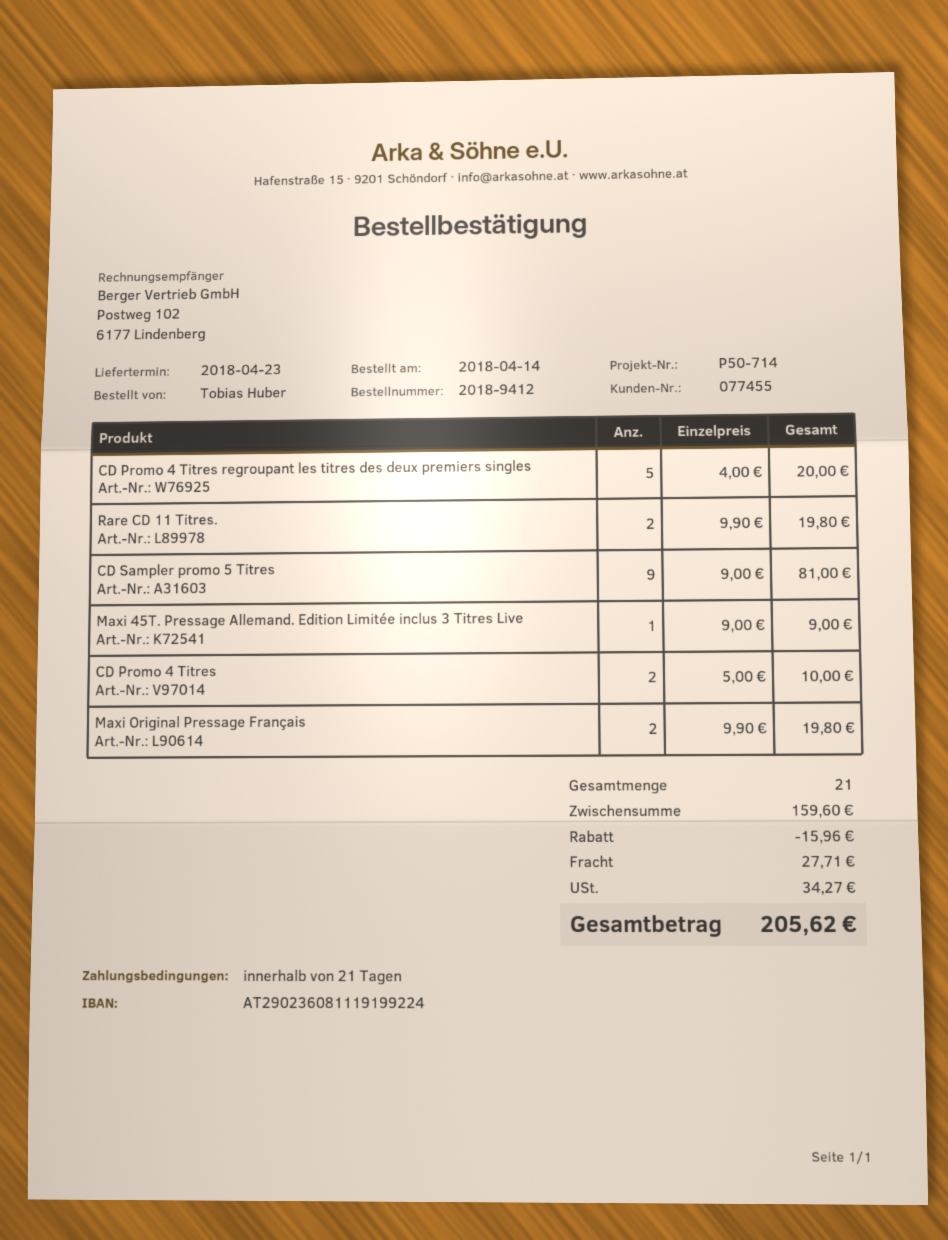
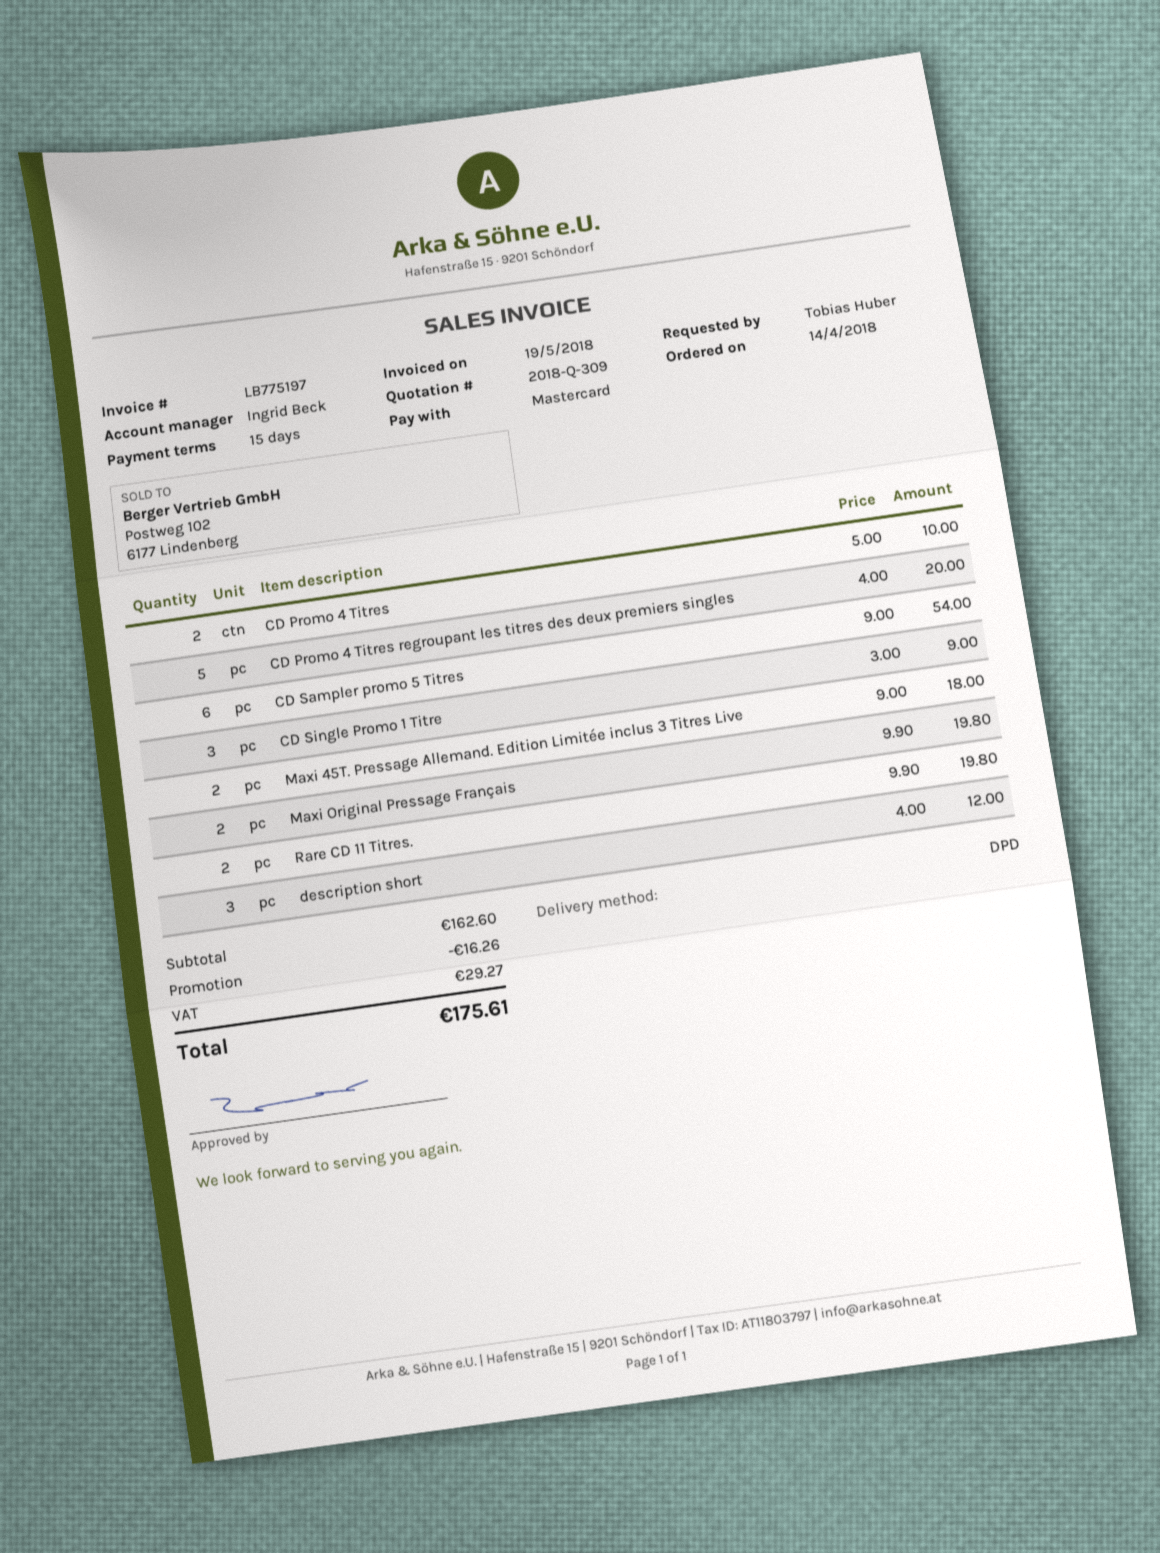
payment terms: 21 days -> 15 days
CD Sampler promo 5 Titres: 9 x 9.00 = 81.00 -> 6 x 9.00 = 54.00
Maxi 45T. Pressage Allemand. Edition Limitée inclus 3 Titres Live: 1 x 9.00 = 9.00 -> 2 x 9.00 = 18.00
CD Single Promo 1 Titre: none -> 3 x 3.00 = 9.00
description short: none -> 3 x 4.00 = 12.00
subtotal: 159.60 -> 162.60
discount: 15.96 -> 16.26
shipping: 27.71 -> none
tax: 34.27 -> 29.27
total: 205.62 -> 175.61

